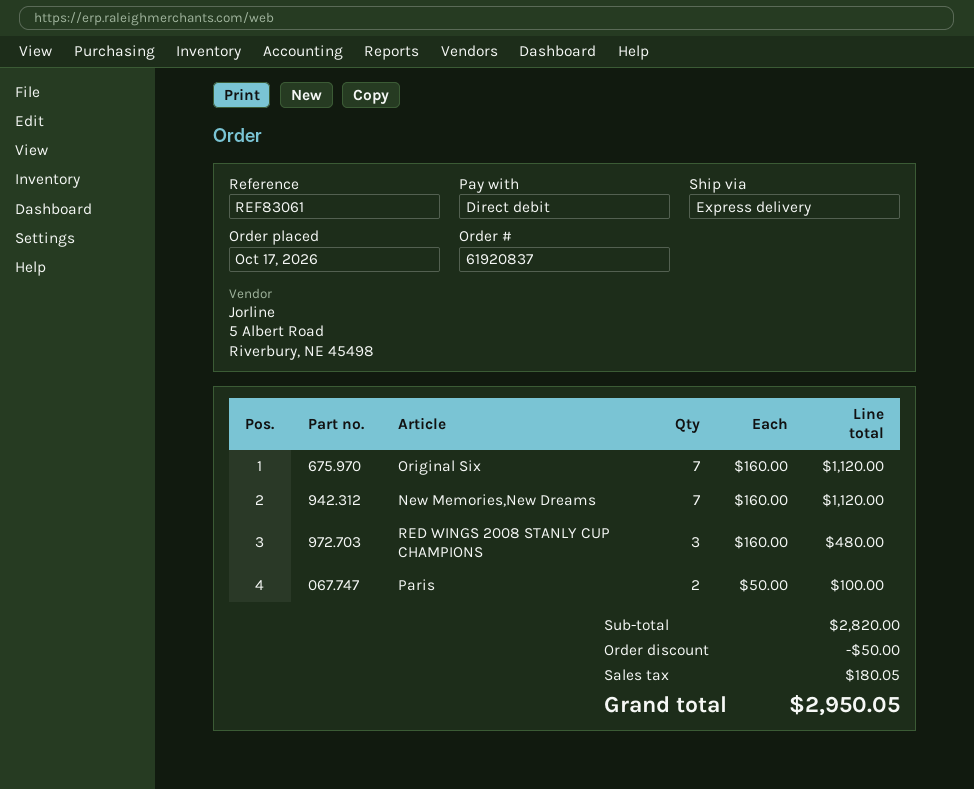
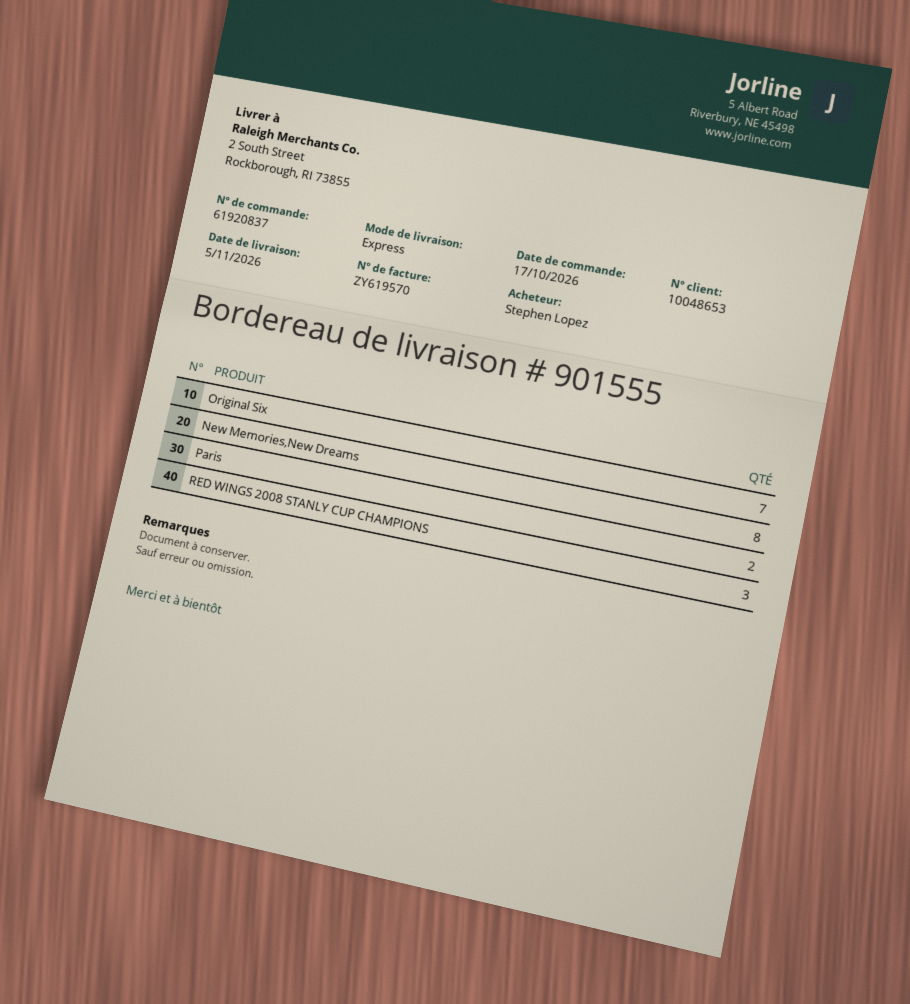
New Memories,New Dreams: 7 -> 8

